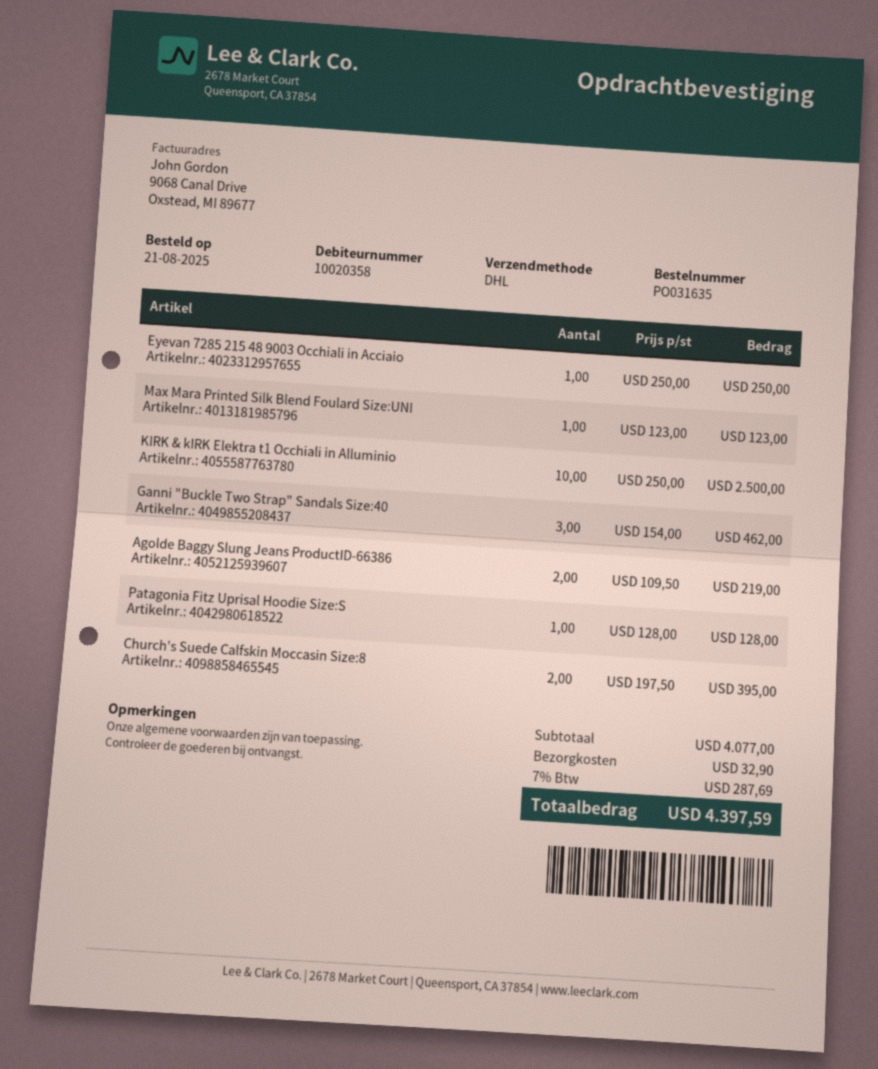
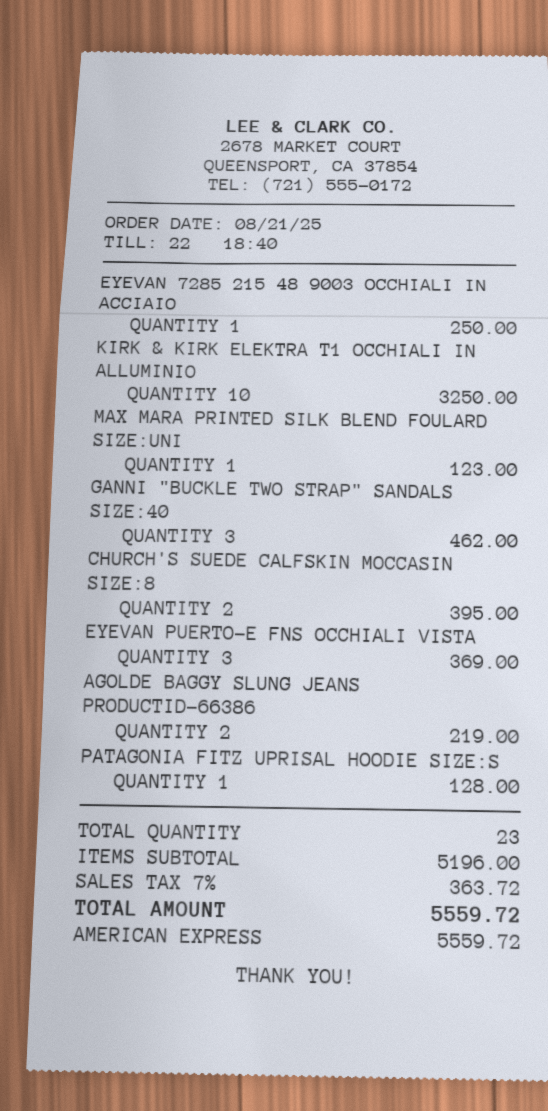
KIRK & kIRK Elektra t1 Occhiali in Alluminio: 10 for 2500.00 -> 10 for 3250.00
EYEVAN PUERTO-E FNS OCCHIALI VISTA: none -> 3 for 369.00
subtotal: 4077.00 -> 5196.00
shipping: 32.90 -> none
tax: 7% = 287.69 -> 7% = 363.72
total: 4397.59 -> 5559.72

